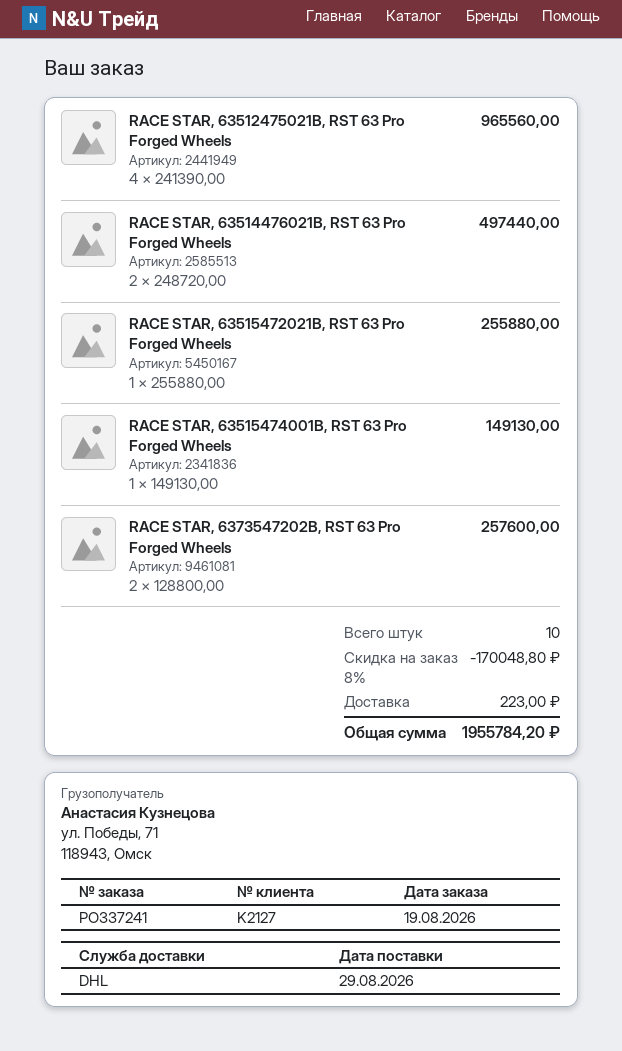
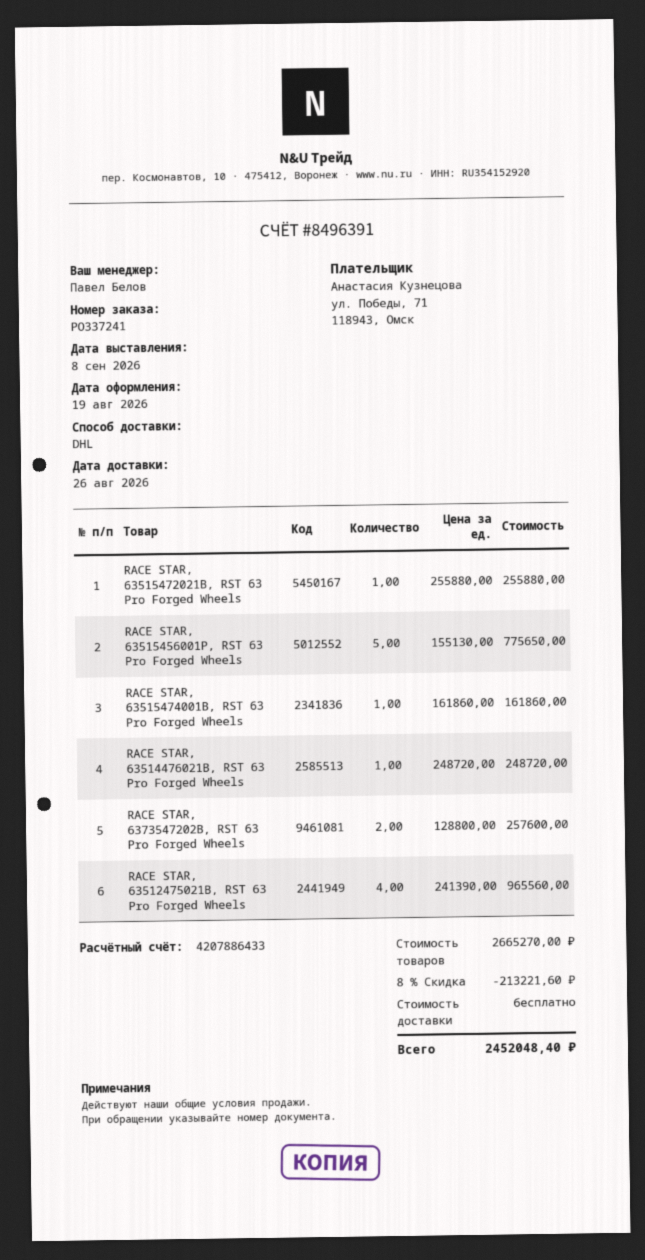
delivery date: 2026-08-29 -> 2026-08-26
RACE STAR, 63514476021B, RST 63 Pro Forged Wheels: 2 x 248720.00 = 497440.00 -> 1 x 248720.00 = 248720.00
RACE STAR, 63515474001B, RST 63 Pro Forged Wheels: 1 x 149130.00 = 149130.00 -> 1 x 161860.00 = 161860.00
RACE STAR, 63515456001P, RST 63 Pro Forged Wheels: none -> 5 x 155130.00 = 775650.00
discount: 8% = 170048.80 -> 8% = 213221.60
shipping: 223.00 -> 0.00
total: 1955784.20 -> 2452048.40

